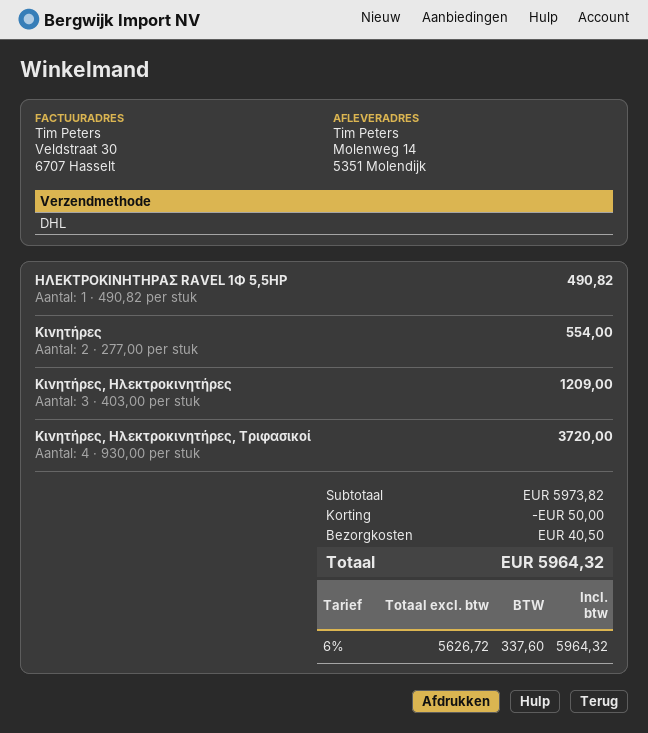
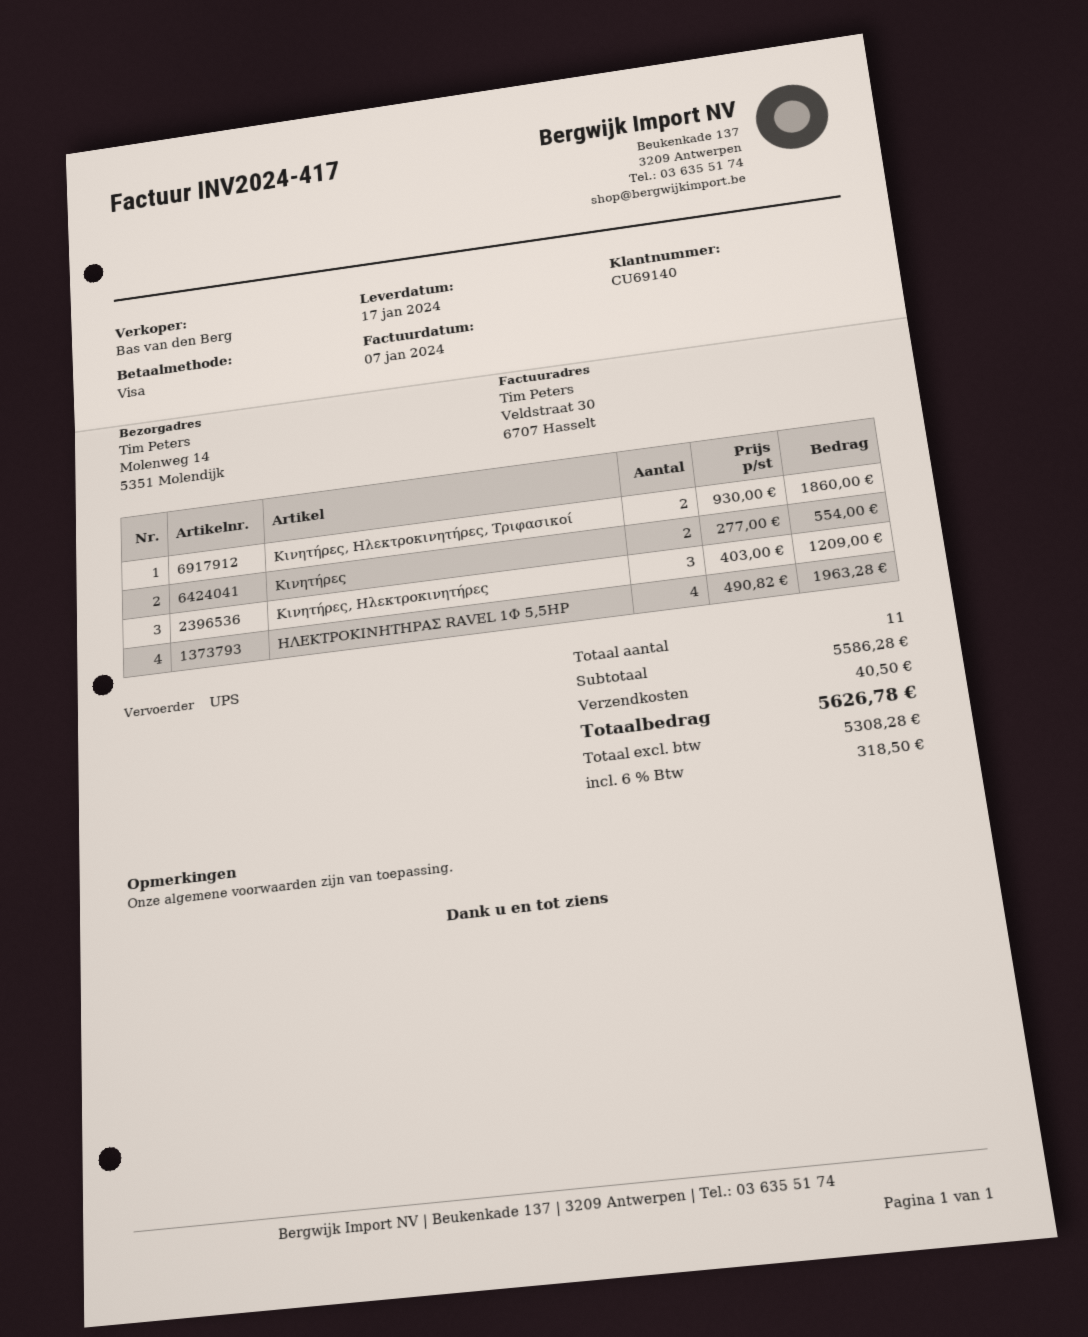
shipping method: DHL -> UPS
ΗΛΕΚΤΡΟΚΙΝΗΤΗΡΑΣ RAVEL 1Φ 5,5ΗΡ: 1 x 490.82 = 490.82 -> 4 x 490.82 = 1963.28
Κινητήρες, Ηλεκτροκινητήρες, Τριφασικοί: 4 x 930.00 = 3720.00 -> 2 x 930.00 = 1860.00
subtotal: 5973.82 -> 5586.28
discount: 50.00 -> none
net: 5626.72 -> 5308.28
tax: 6% = 337.60 -> 6% = 318.50
total: 5964.32 -> 5626.78

